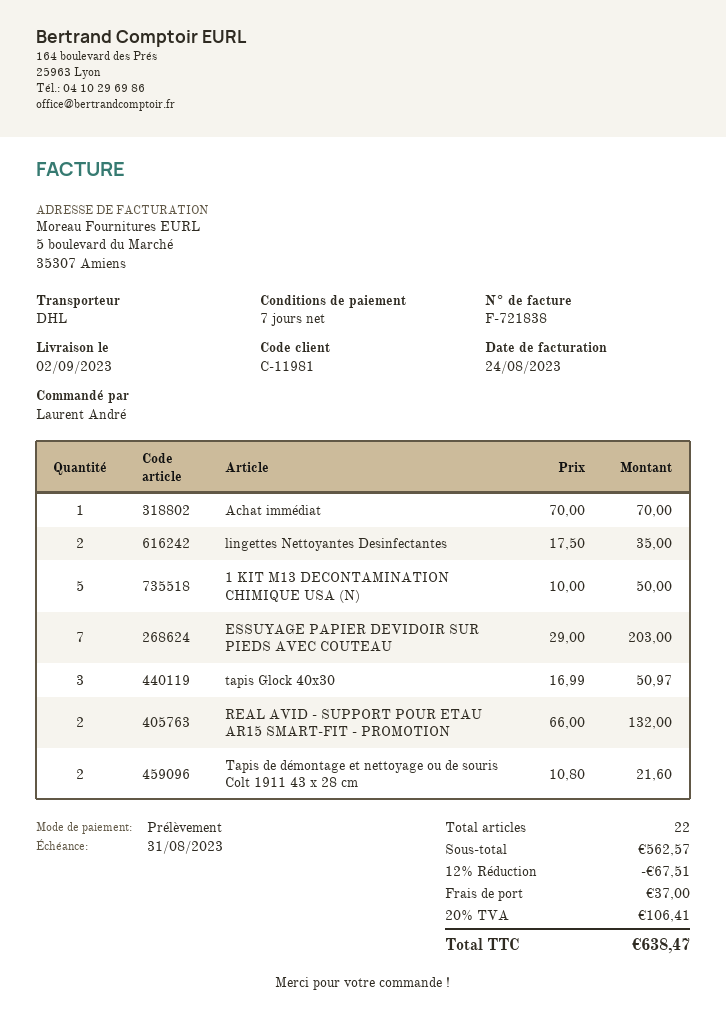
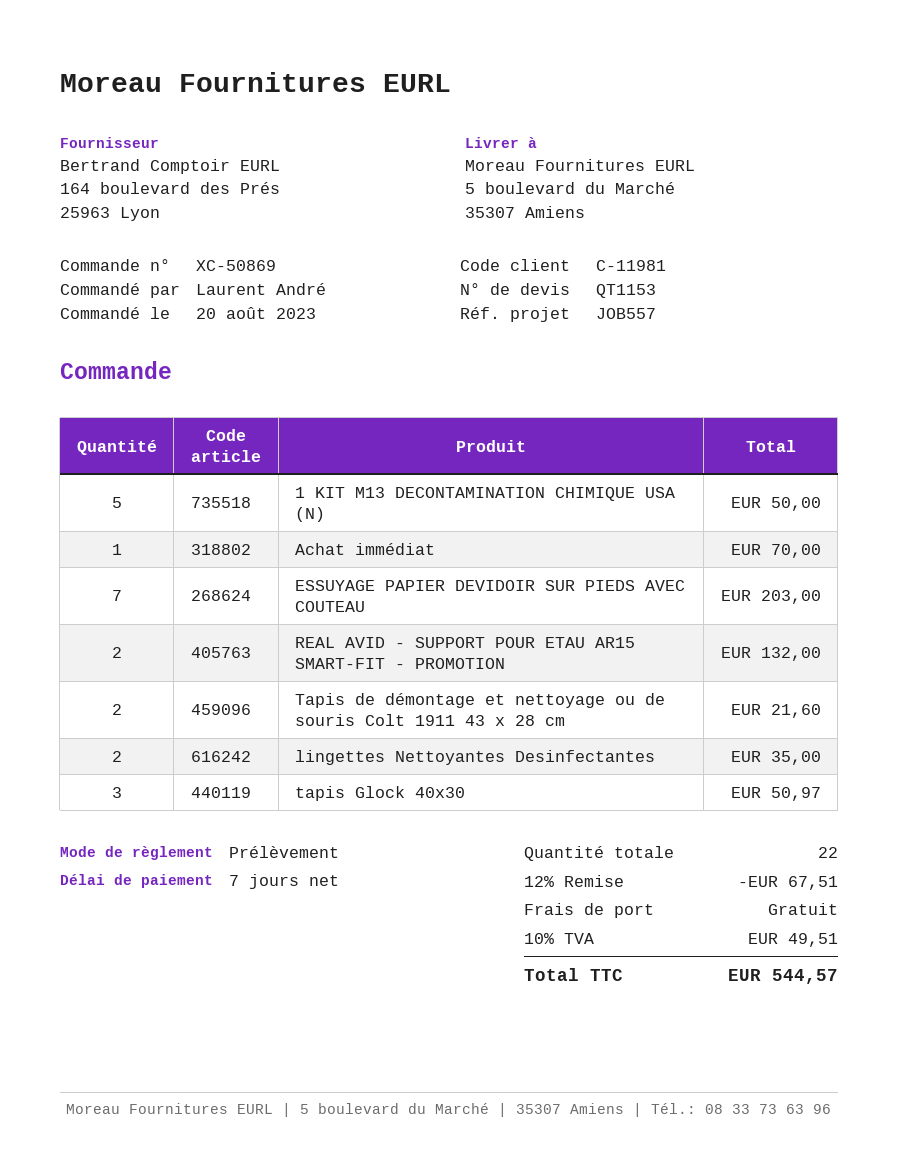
shipping: 37.00 -> 0.00
tax: 20% = 106.41 -> 10% = 49.51
total: 638.47 -> 544.57

